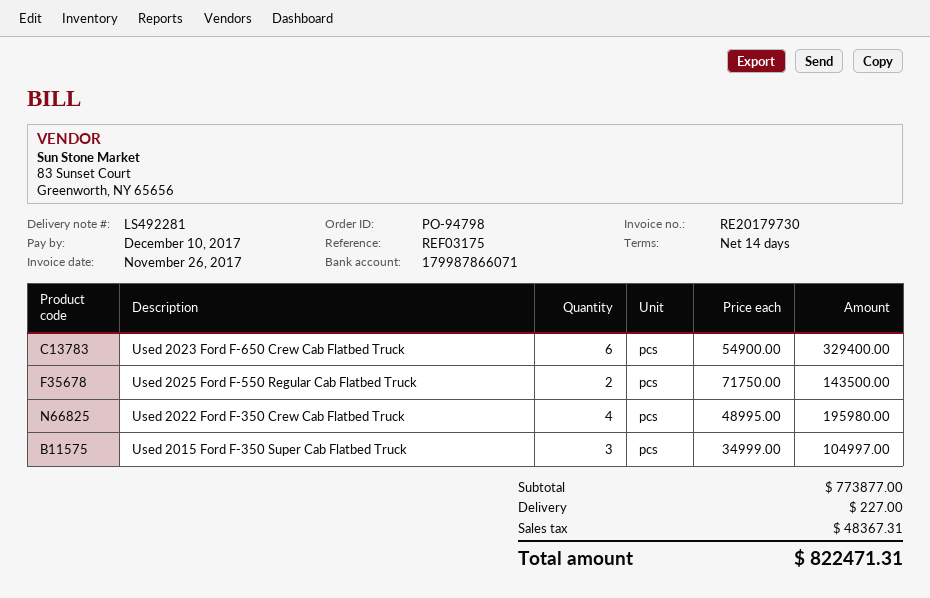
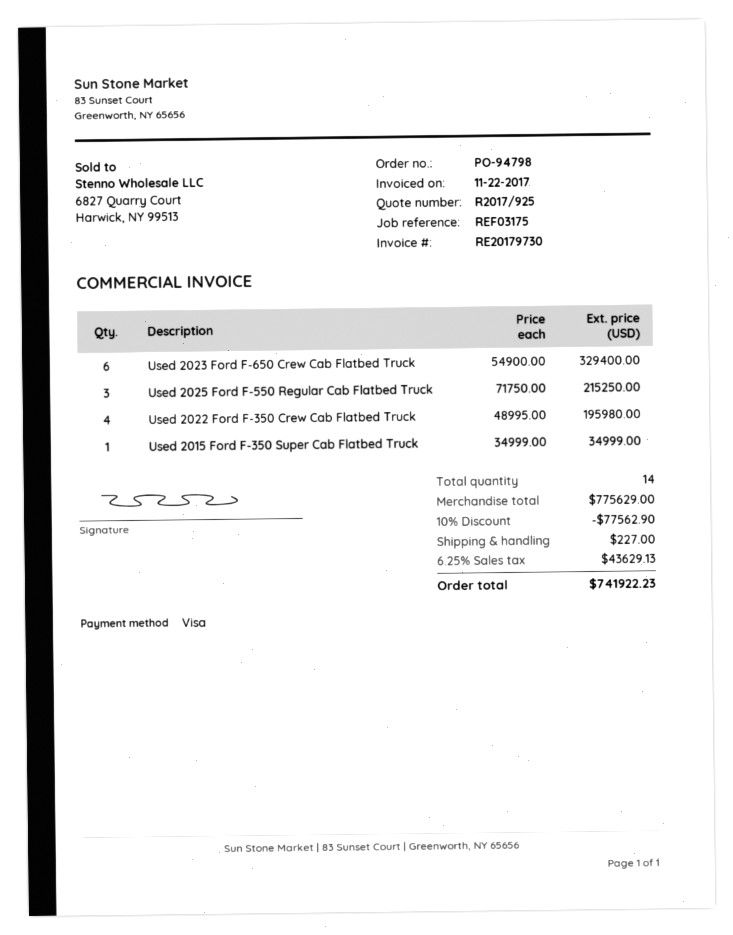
invoice date: 2017-11-26 -> 2017-11-22
Used 2025 Ford F-550 Regular Cab Flatbed Truck: 2 x 71750.00 = 143500.00 -> 3 x 71750.00 = 215250.00
Used 2015 Ford F-350 Super Cab Flatbed Truck: 3 x 34999.00 = 104997.00 -> 1 x 34999.00 = 34999.00
subtotal: 773877.00 -> 775629.00
discount: none -> 10% = 77562.90
tax: 48367.31 -> 43629.13
total: 822471.31 -> 741922.23

